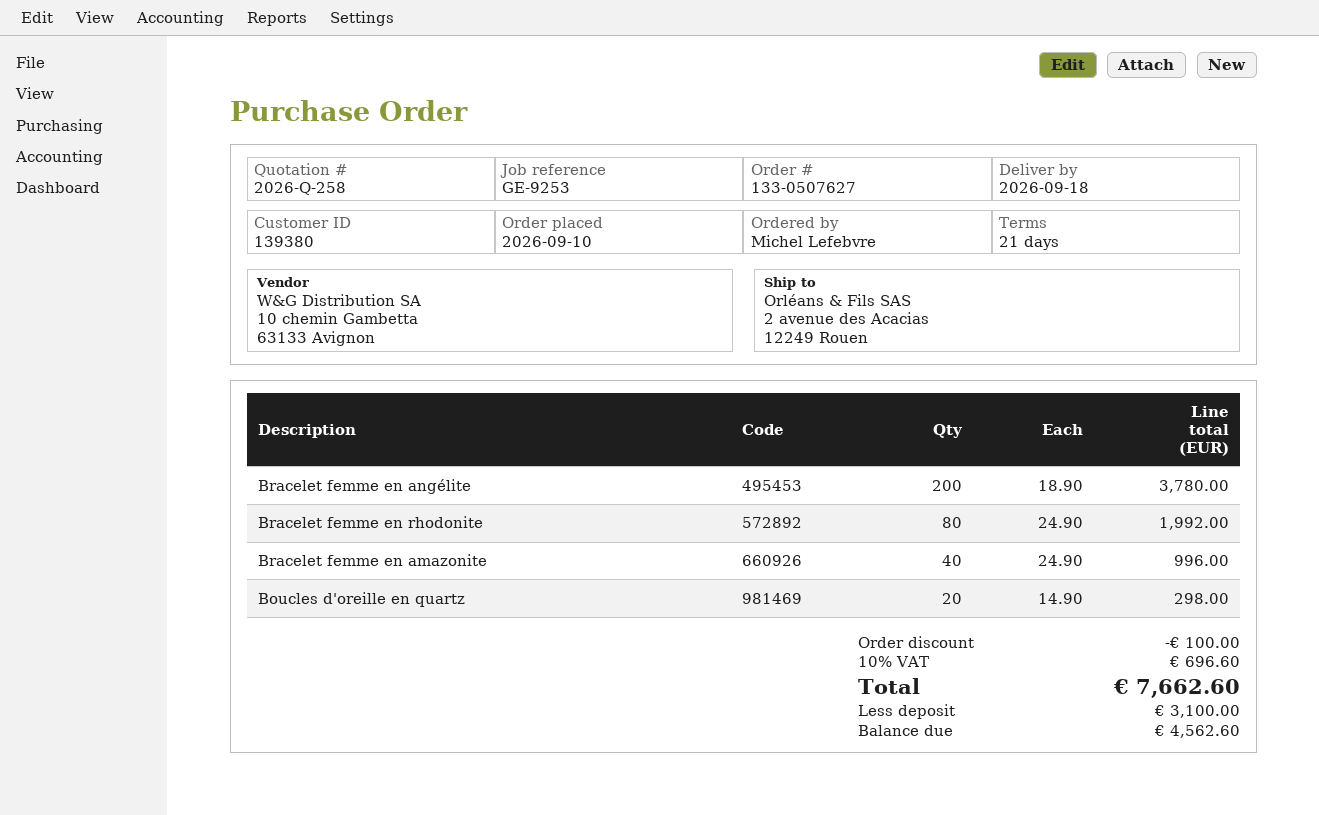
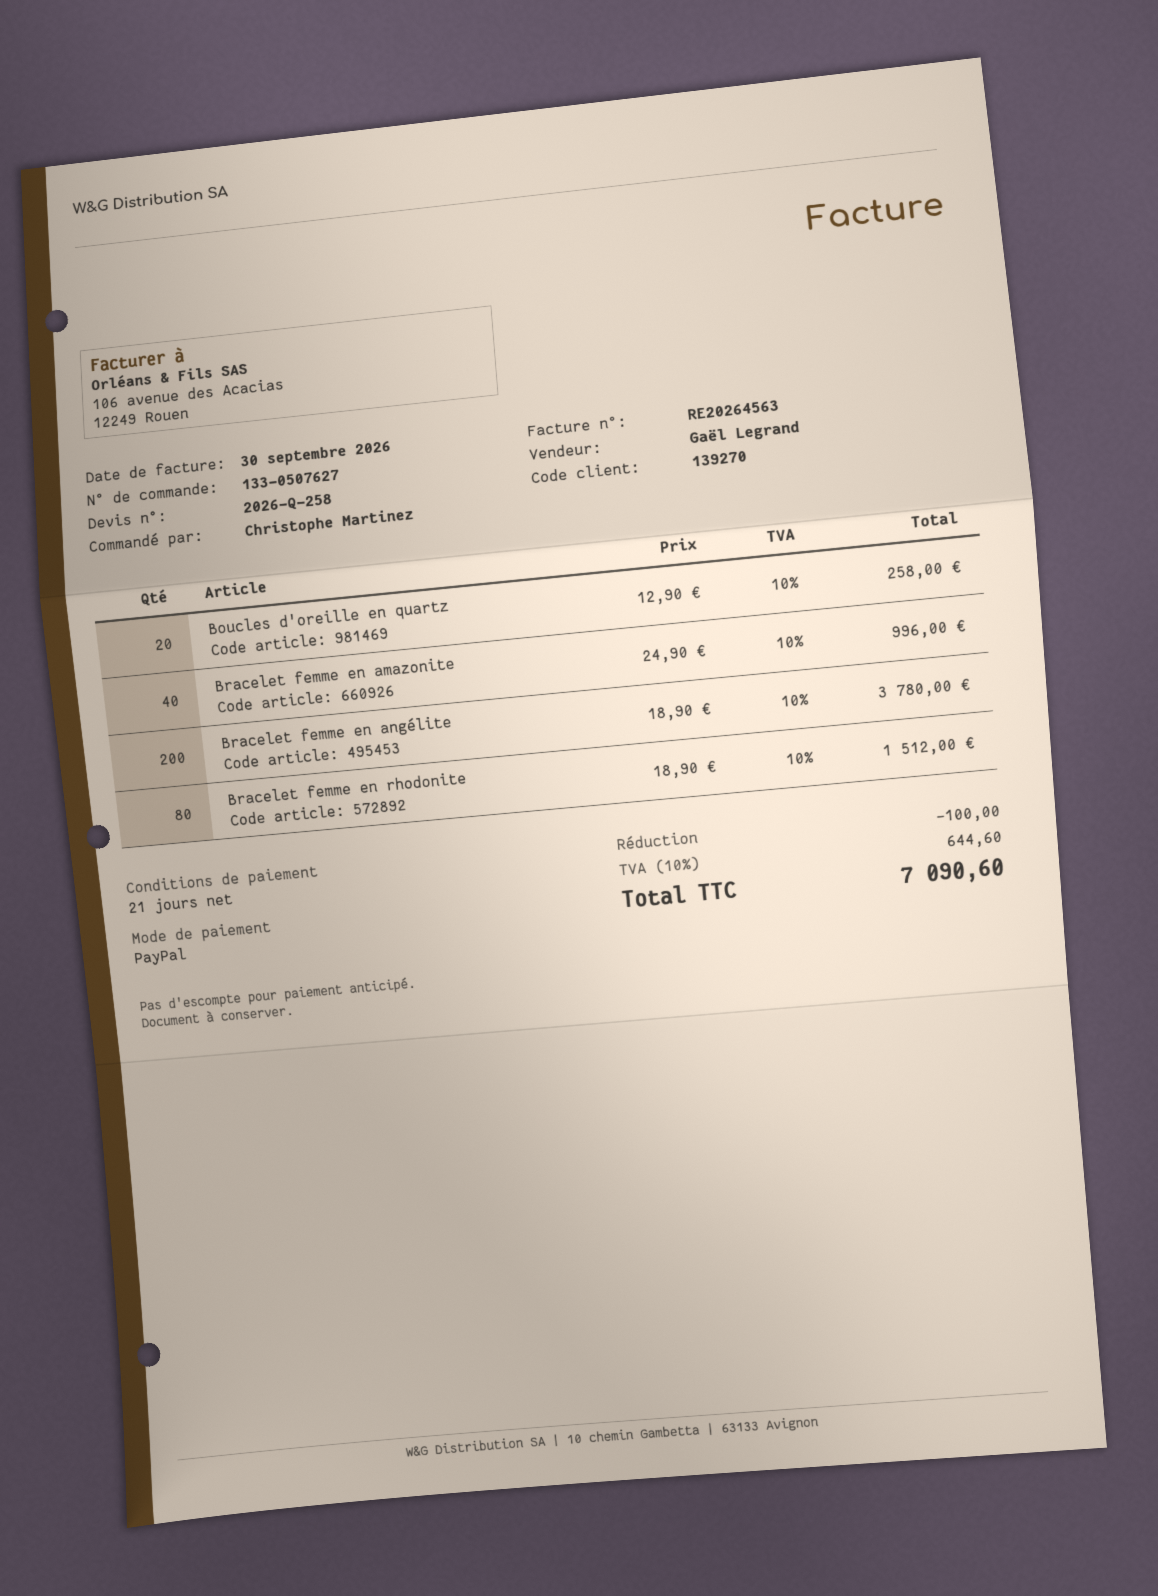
customer number: 139380 -> 139270
ordered by: Michel Lefebvre -> Christophe Martinez
Bracelet femme en rhodonite: 80 x 24.90 = 1992.00 -> 80 x 18.90 = 1512.00
Boucles d'oreille en quartz: 20 x 14.90 = 298.00 -> 20 x 12.90 = 258.00
tax: 10% = 696.60 -> 10% = 644.60
total: 7662.60 -> 7090.60

